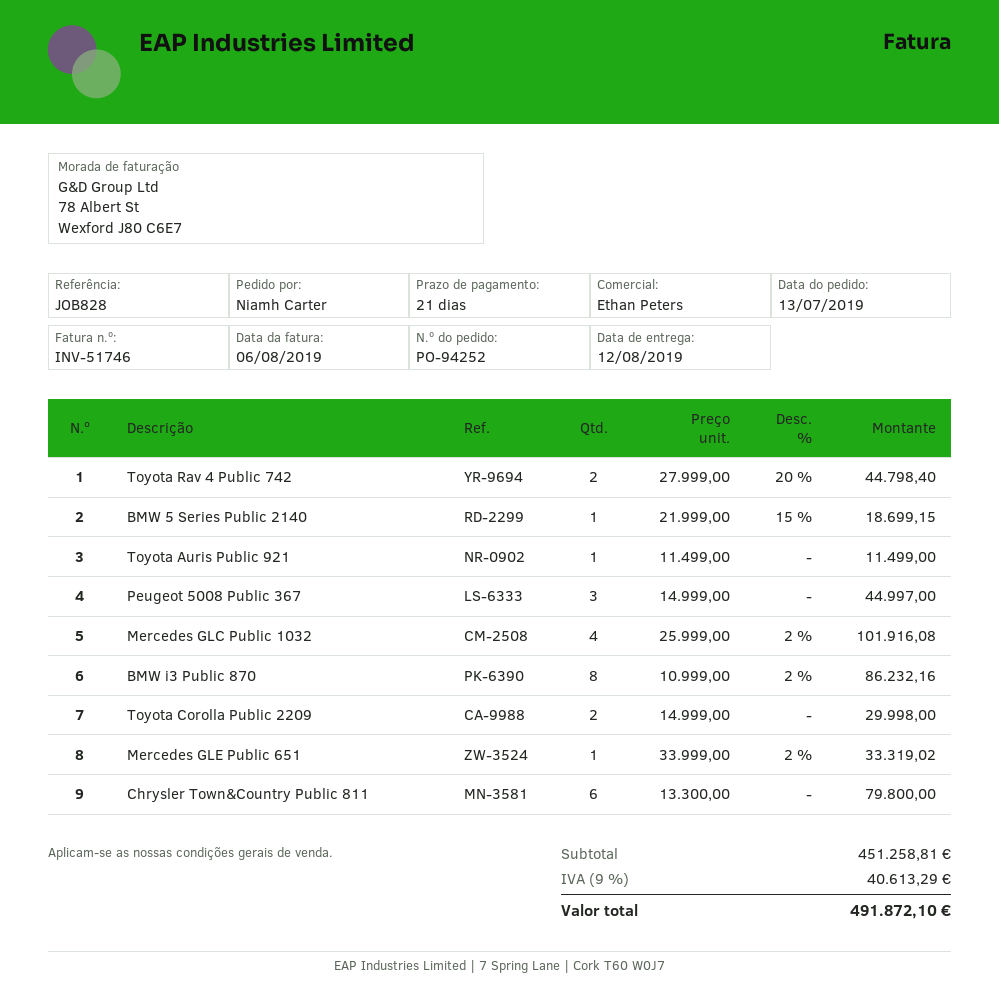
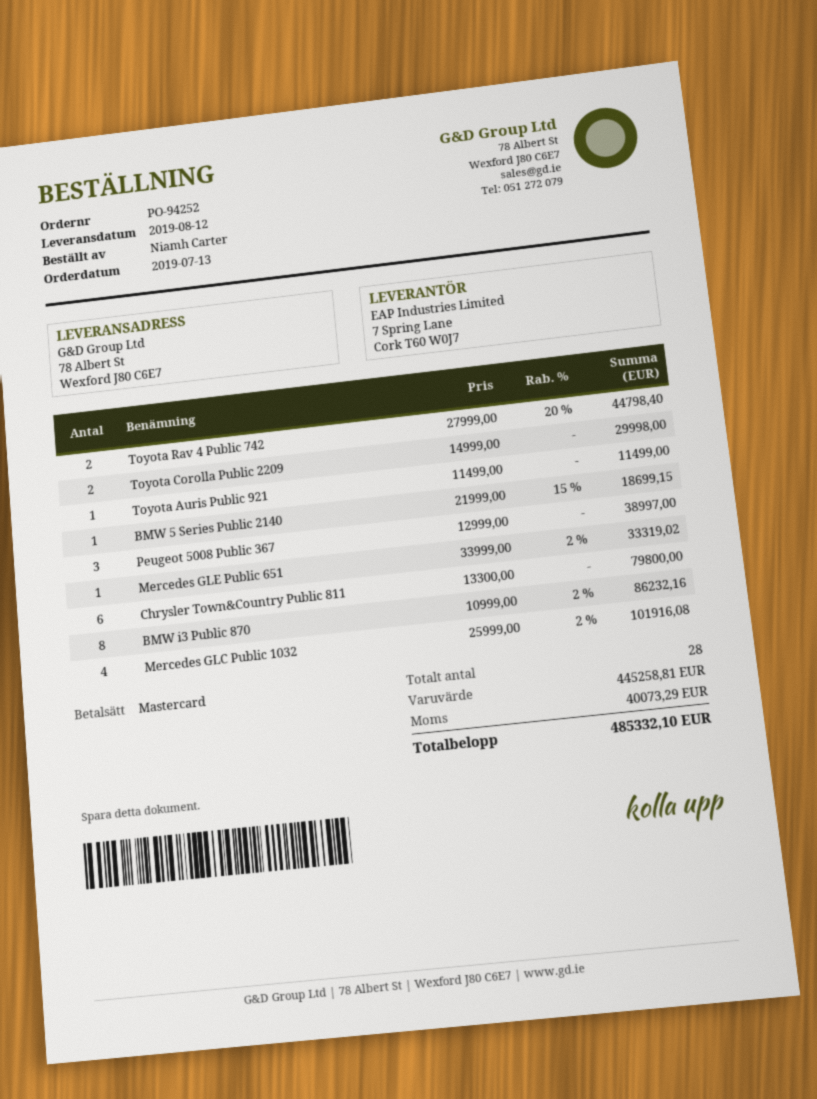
Peugeot 5008 Public 367: 3 x 14999.00 = 44997.00 -> 3 x 12999.00 = 38997.00
subtotal: 451258.81 -> 445258.81
tax: 40613.29 -> 40073.29
total: 491872.10 -> 485332.10

